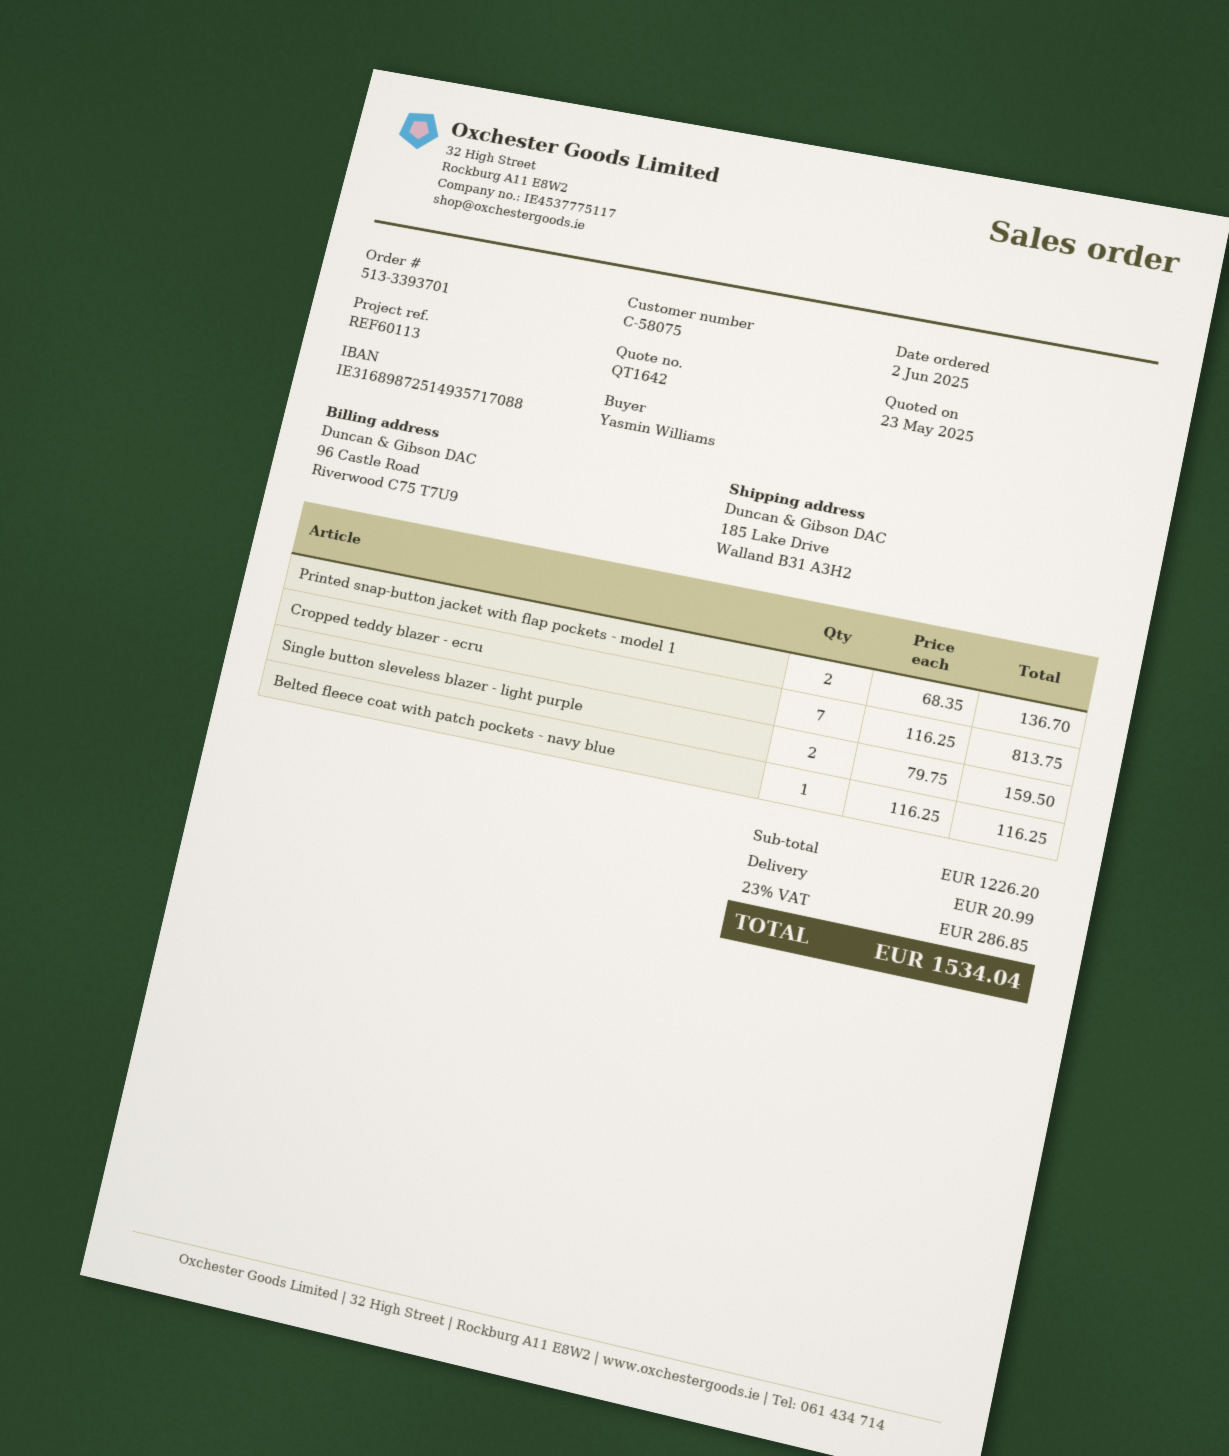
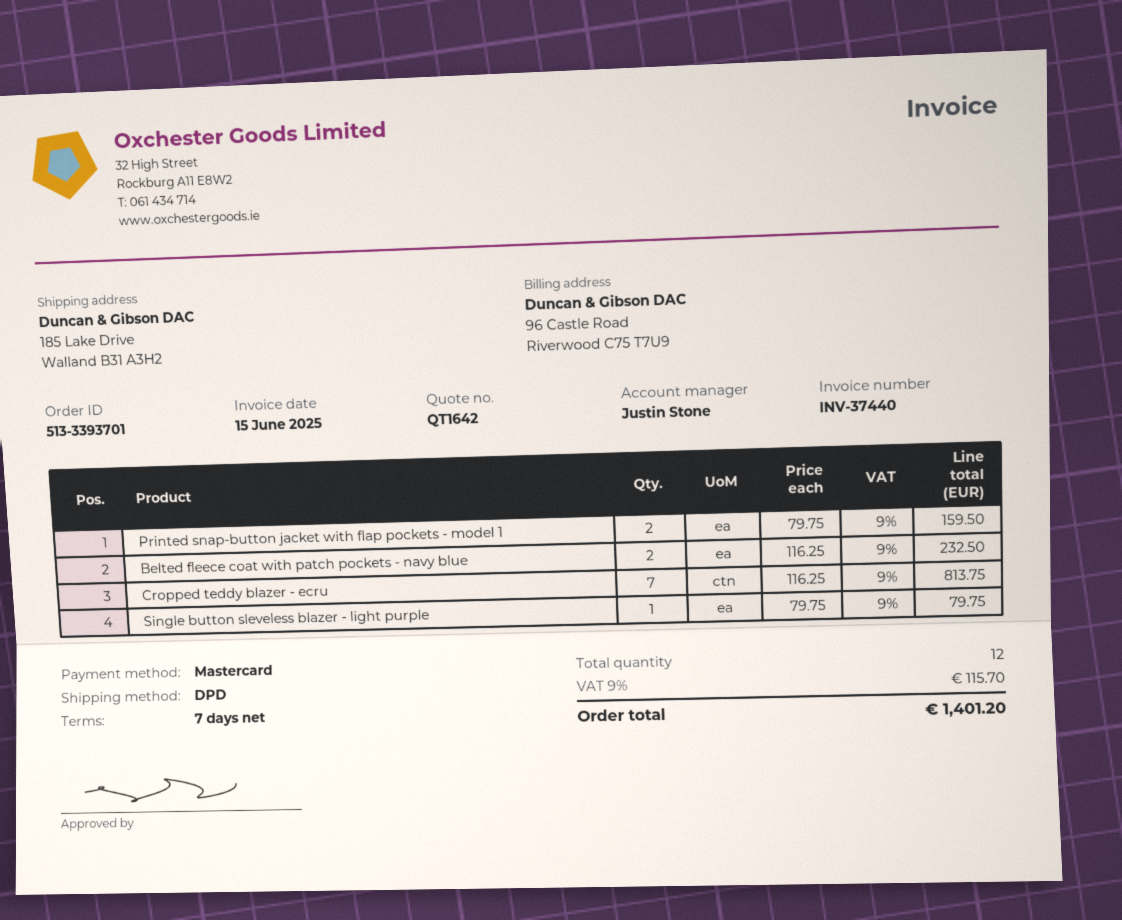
Printed snap-button jacket with flap pockets - model 1: 2 x 68.35 = 136.70 -> 2 x 79.75 = 159.50
Single button sleveless blazer - light purple: 2 x 79.75 = 159.50 -> 1 x 79.75 = 79.75
Belted fleece coat with patch pockets - navy blue: 1 x 116.25 = 116.25 -> 2 x 116.25 = 232.50
shipping: 20.99 -> none
tax: 23% = 286.85 -> 9% = 115.70
total: 1534.04 -> 1401.20

